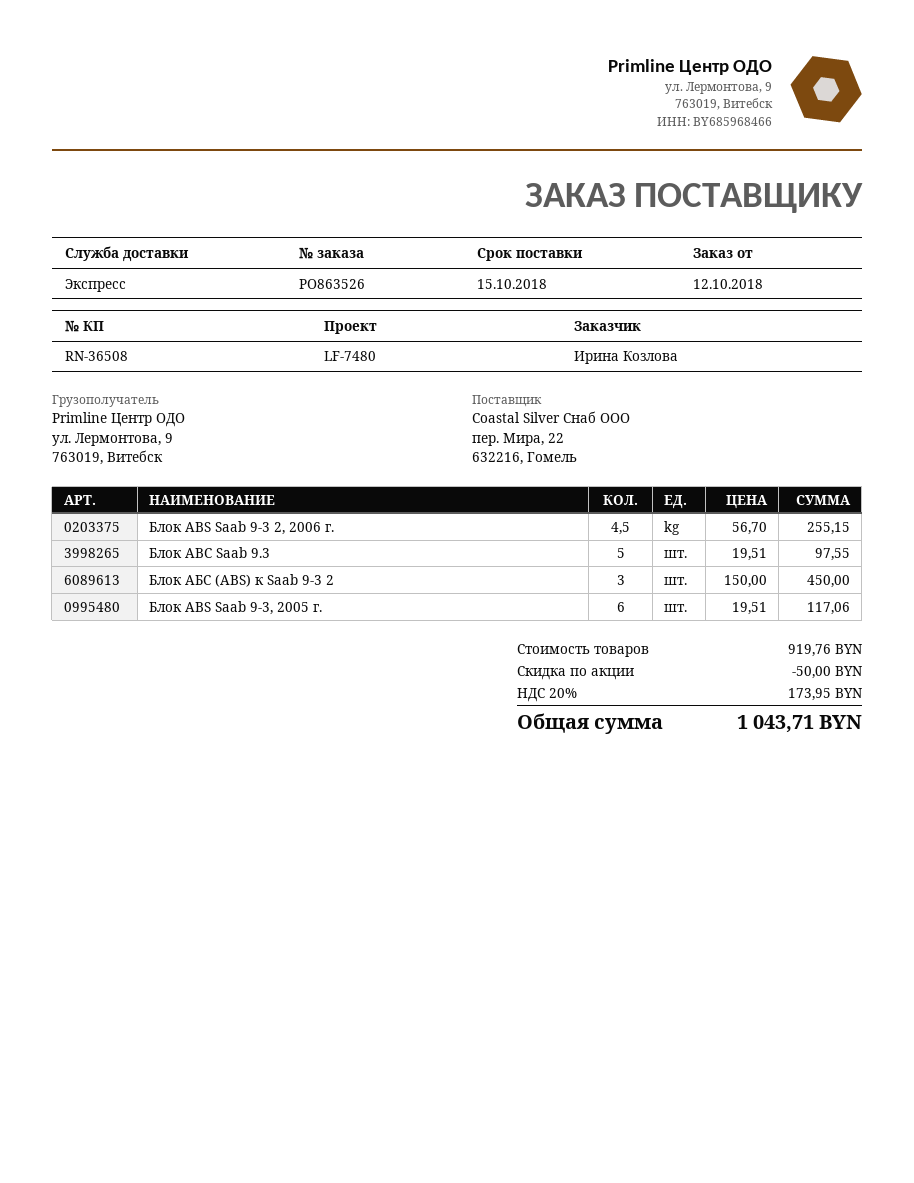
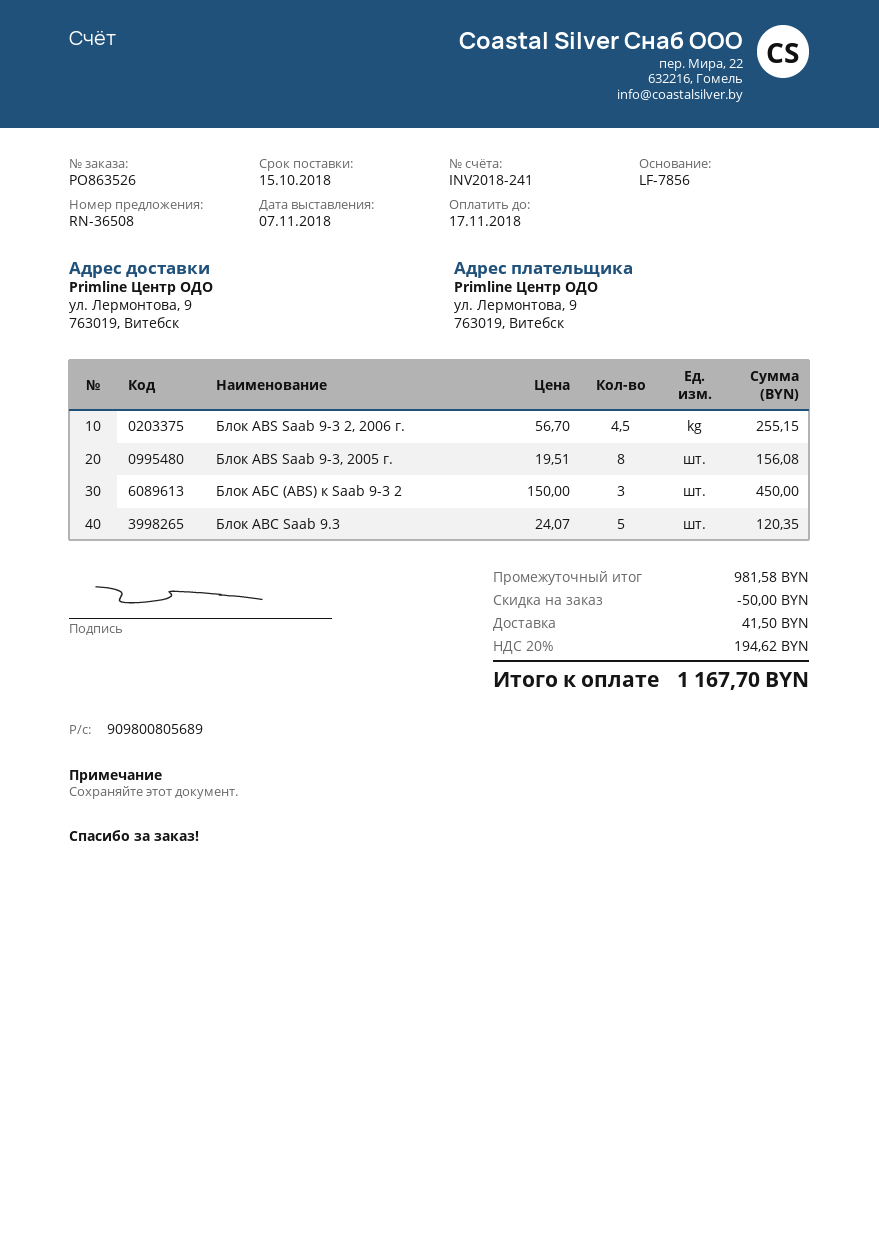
reference: LF-7480 -> LF-7856
Блок АВС Saab 9.3: 5 x 19.51 = 97.55 -> 5 x 24.07 = 120.35
Блок ABS Saab 9-3, 2005 г.: 6 x 19.51 = 117.06 -> 8 x 19.51 = 156.08
subtotal: 919.76 -> 981.58
shipping: none -> 41.50
tax: 20% = 173.95 -> 20% = 194.62
total: 1043.71 -> 1167.70

